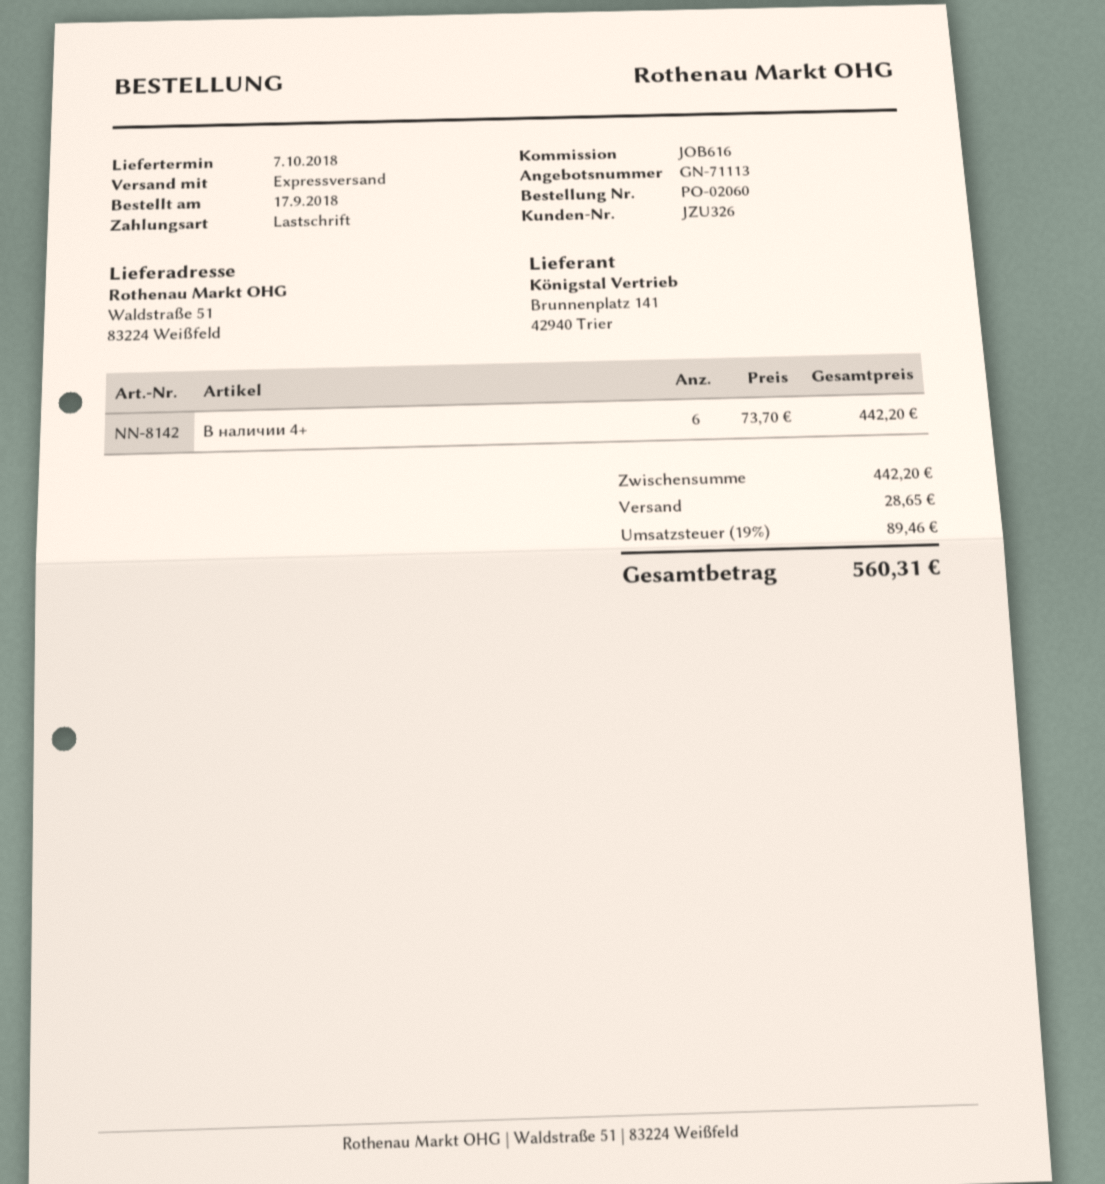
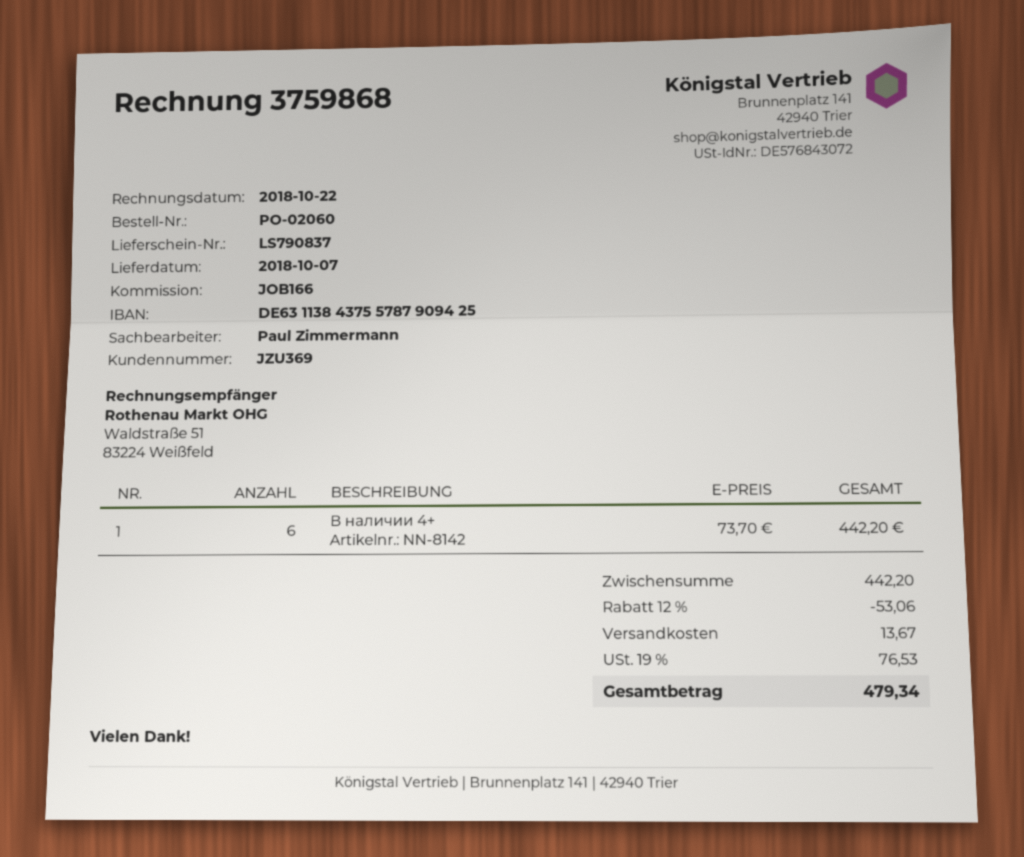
customer number: JZU326 -> JZU369
reference: JOB616 -> JOB166
discount: none -> 12% = 53.06
shipping: 28.65 -> 13.67
tax: 19% = 89.46 -> 19% = 76.53
total: 560.31 -> 479.34

